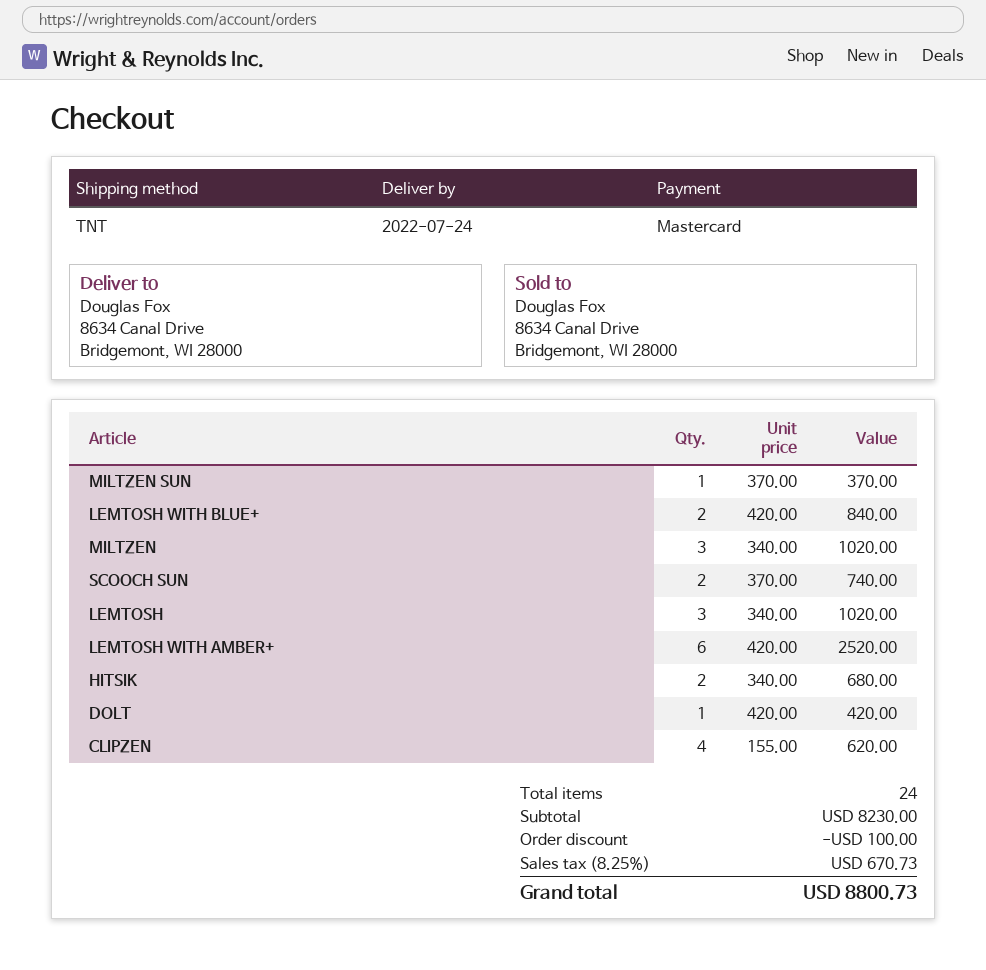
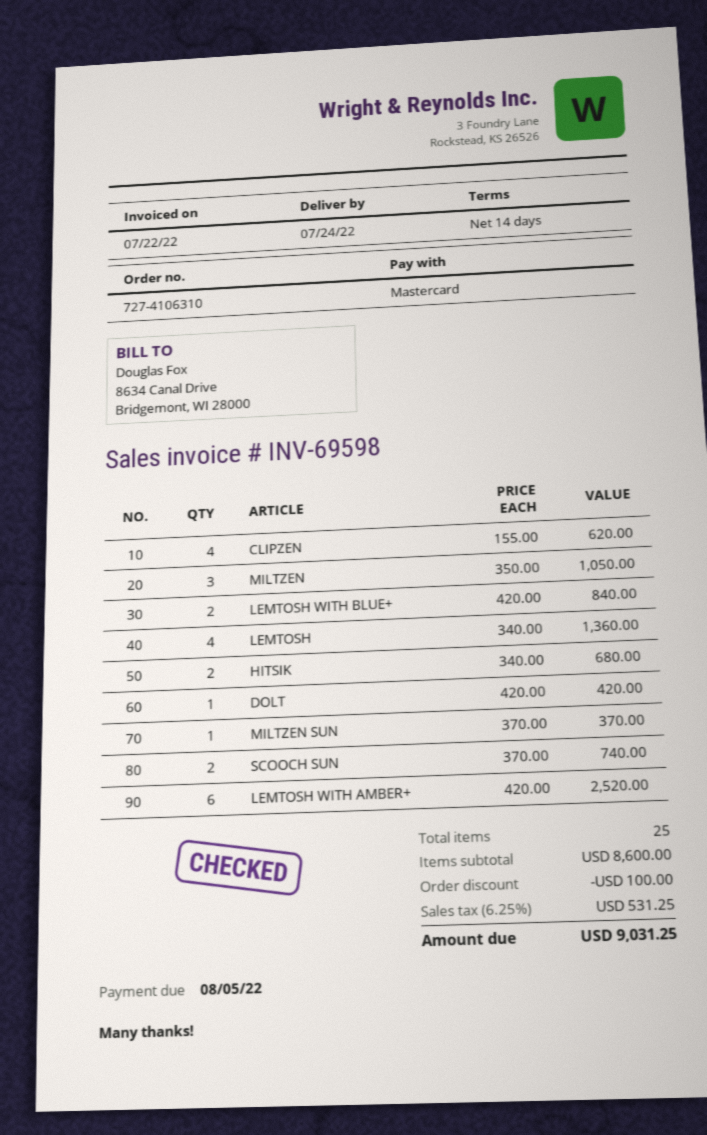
MILTZEN: 3 x 340.00 = 1020.00 -> 3 x 350.00 = 1050.00
LEMTOSH: 3 x 340.00 = 1020.00 -> 4 x 340.00 = 1360.00
total quantity: 24 -> 25
subtotal: 8230.00 -> 8600.00
tax: 8.25% = 670.73 -> 6.25% = 531.25
total: 8800.73 -> 9031.25

